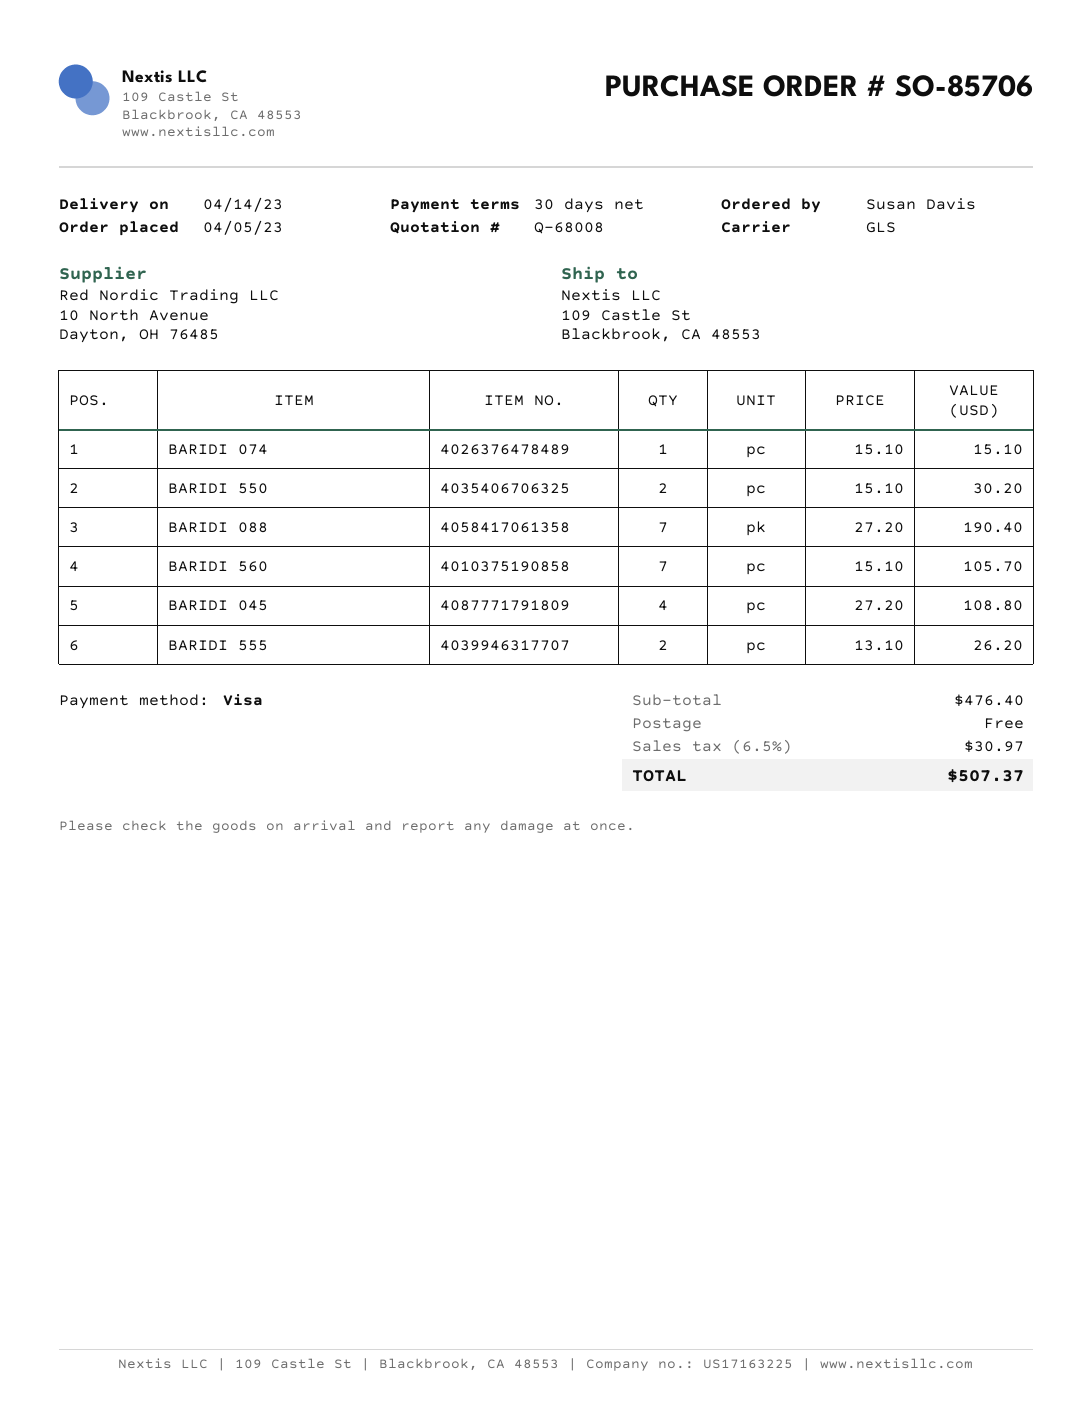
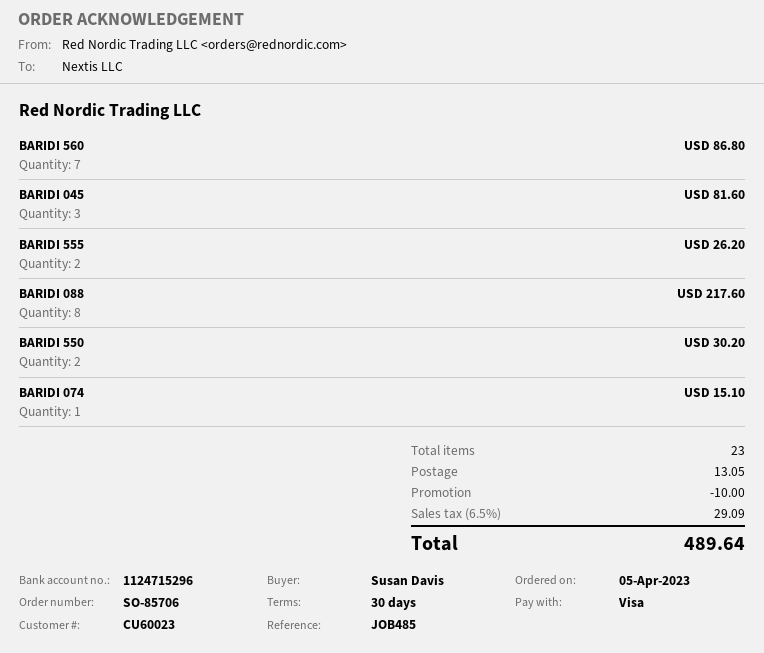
BARIDI 088: 7 for 190.40 -> 8 for 217.60
BARIDI 560: 7 for 105.70 -> 7 for 86.80
BARIDI 045: 4 for 108.80 -> 3 for 81.60
discount: none -> 10.00
shipping: 0.00 -> 13.05
tax: 6.5% = 30.97 -> 6.5% = 29.09
total: 507.37 -> 489.64

